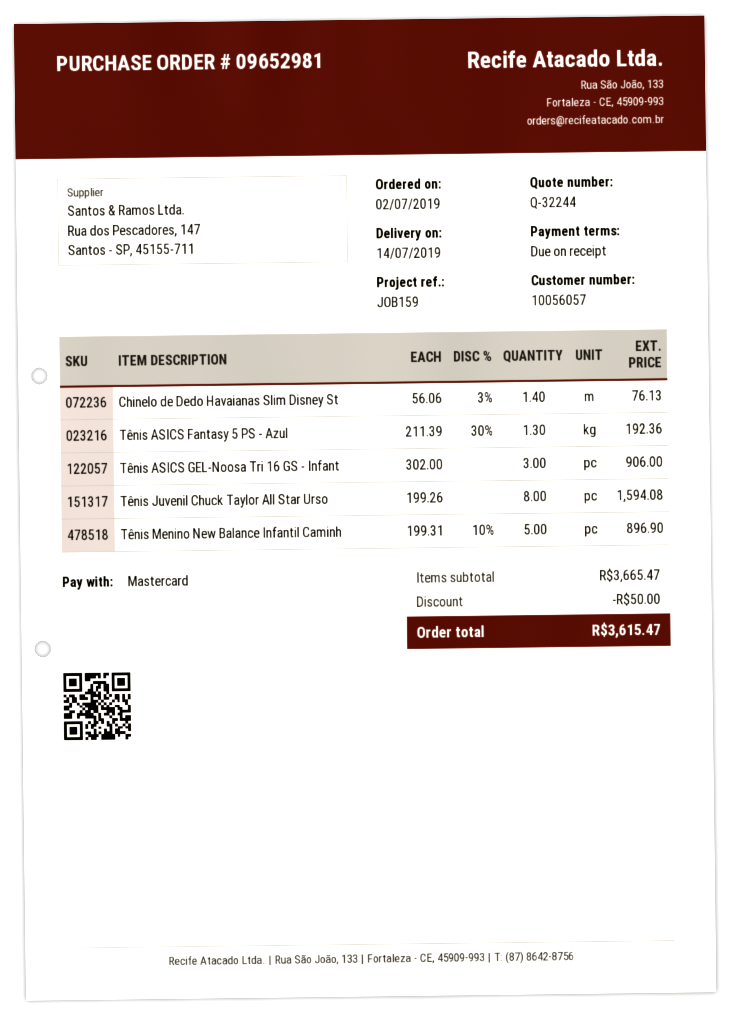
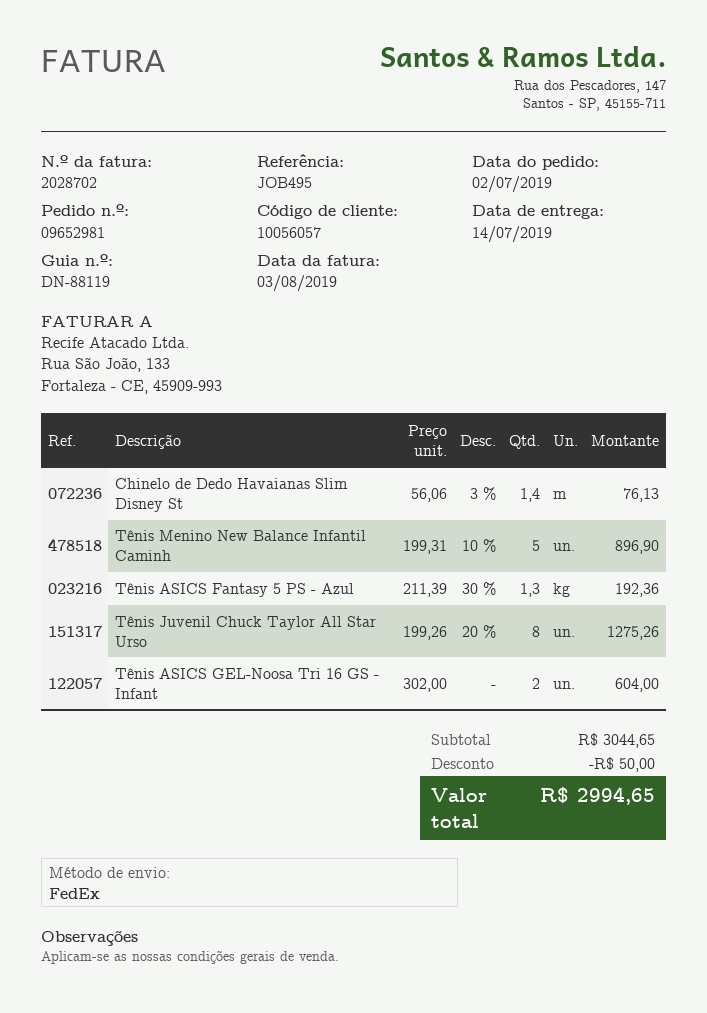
reference: JOB159 -> JOB495
Tênis ASICS GEL-Noosa Tri 16 GS - Infant: 3 x 302.00 = 906.00 -> 2 x 302.00 = 604.00
Tênis Juvenil Chuck Taylor All Star Urso: 8 x 199.26 = 1594.08 -> 8 x 199.26 - 20% = 1275.26
subtotal: 3665.47 -> 3044.65
total: 3615.47 -> 2994.65

